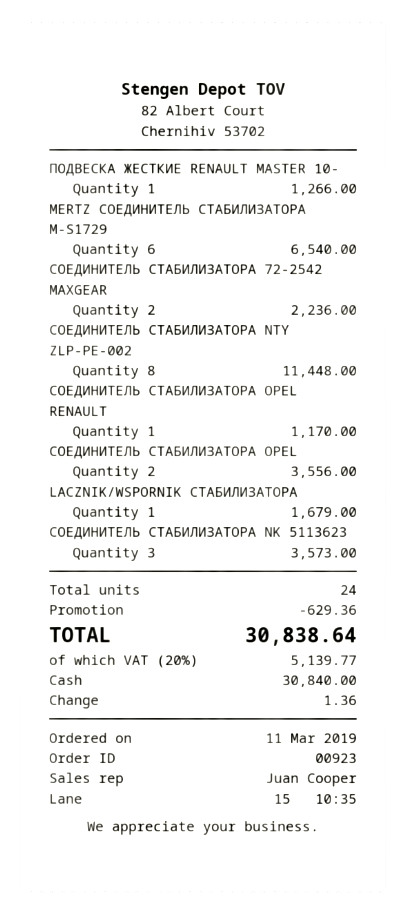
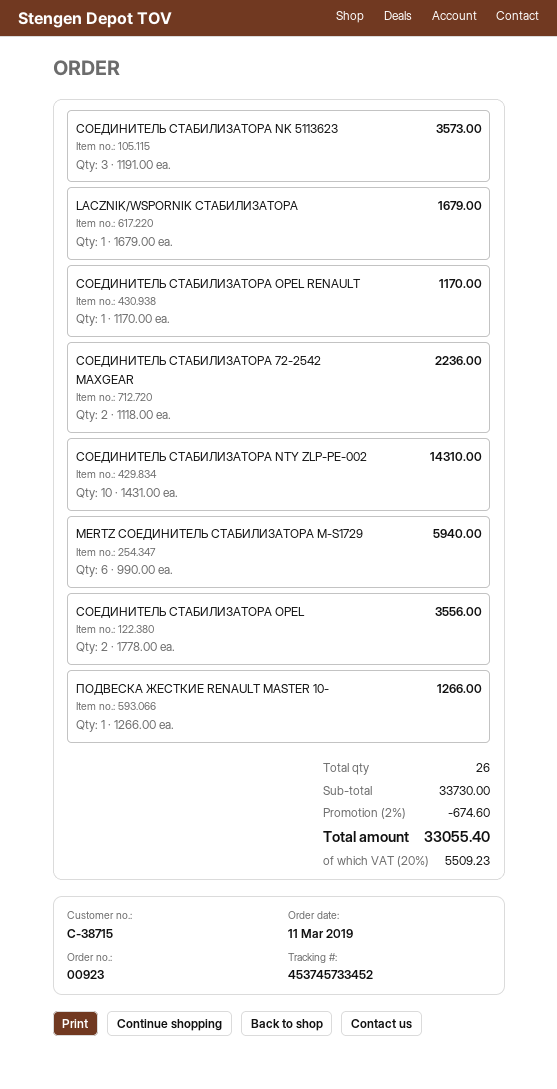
MERTZ СОЕДИНИТЕЛЬ СТАБИЛИЗАТОРА M-S1729: 6 for 6540.00 -> 6 for 5940.00
СОЕДИНИТЕЛЬ СТАБИЛИЗАТОРА NTY ZLP-PE-002: 8 for 11448.00 -> 10 for 14310.00
total quantity: 24 -> 26
discount: 629.36 -> 674.60
tax: 20% = 5139.77 -> 20% = 5509.23
total: 30838.64 -> 33055.40

